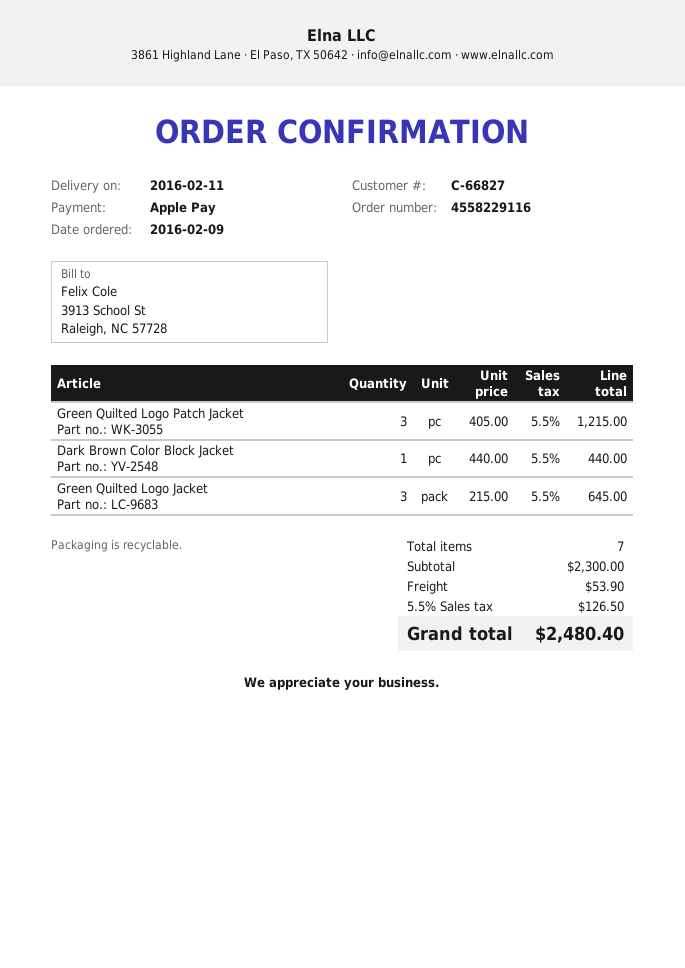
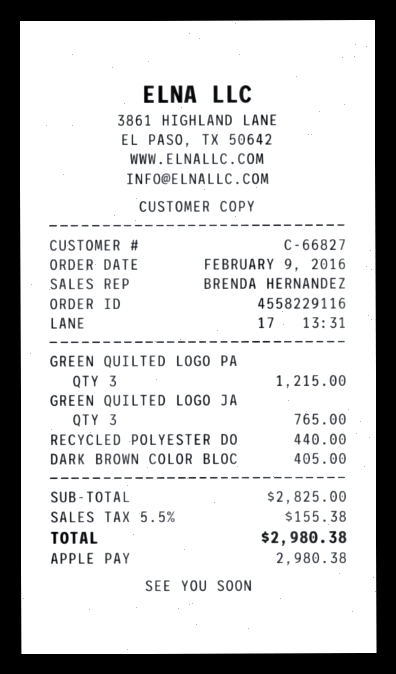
Dark Brown Color Block Jacket: 1 for 440.00 -> 1 for 405.00
Green Quilted Logo Jacket: 3 for 645.00 -> 3 for 765.00
RECYCLED POLYESTER DO: none -> 1 for 440.00
subtotal: 2300.00 -> 2825.00
shipping: 53.90 -> none
tax: 5.5% = 126.50 -> 5.5% = 155.38
total: 2480.40 -> 2980.38

